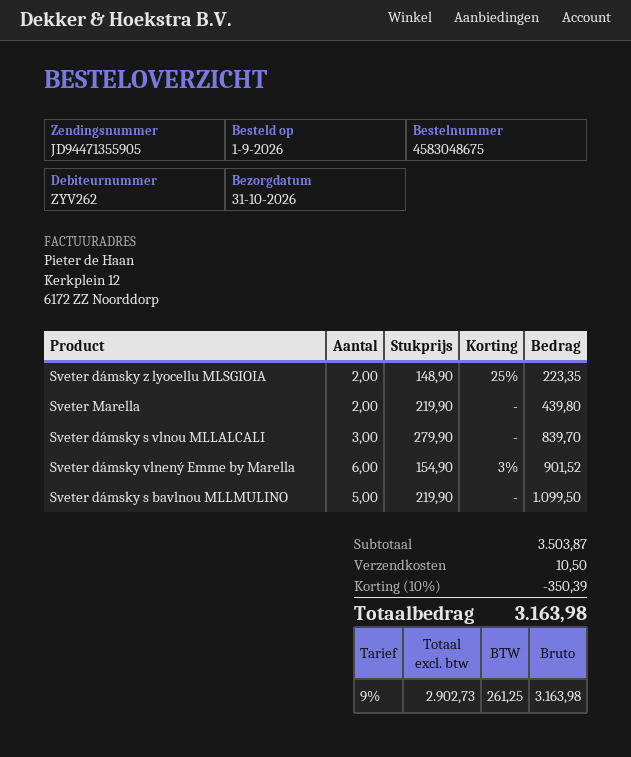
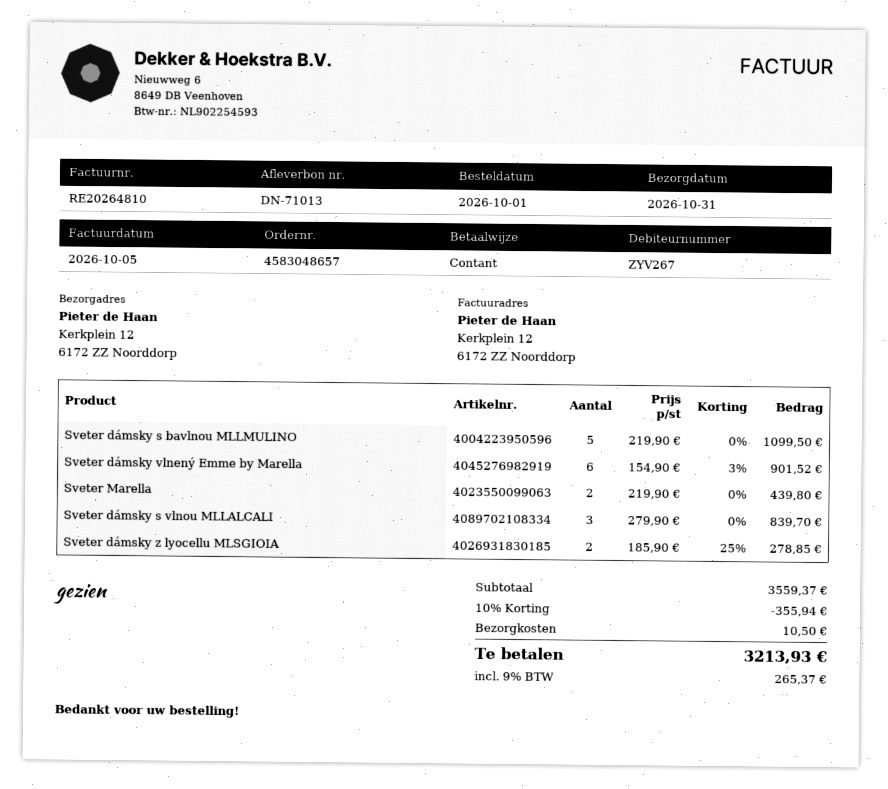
order number: 4583048675 -> 4583048657
order date: 2026-09-01 -> 2026-10-01
customer number: ZYV262 -> ZYV267
Sveter dámsky z lyocellu MLSGIOIA: 2 x 148.90 - 25% = 223.35 -> 2 x 185.90 - 25% = 278.85
subtotal: 3503.87 -> 3559.37
discount: 10% = 350.39 -> 10% = 355.94
tax: 9% = 261.25 -> 9% = 265.37
total: 3163.98 -> 3213.93

